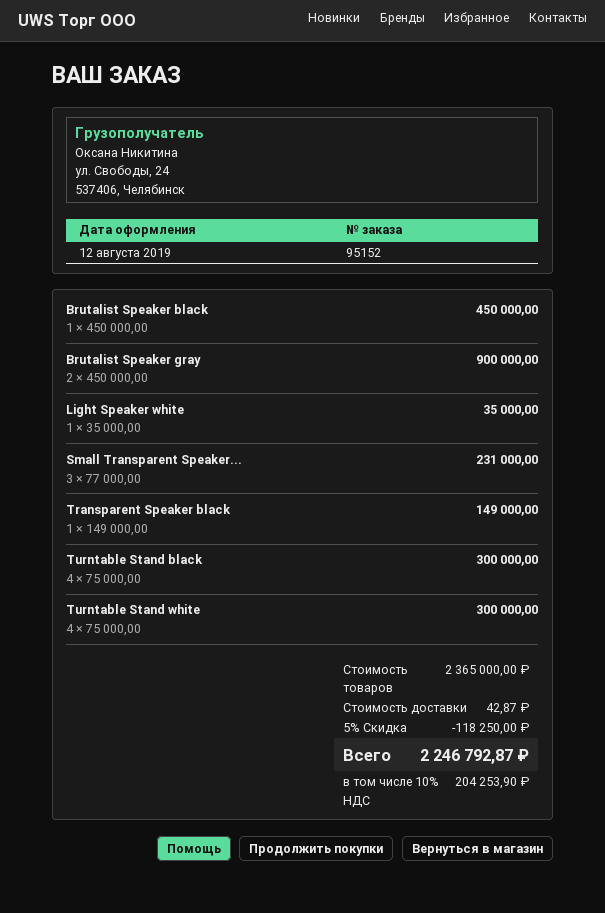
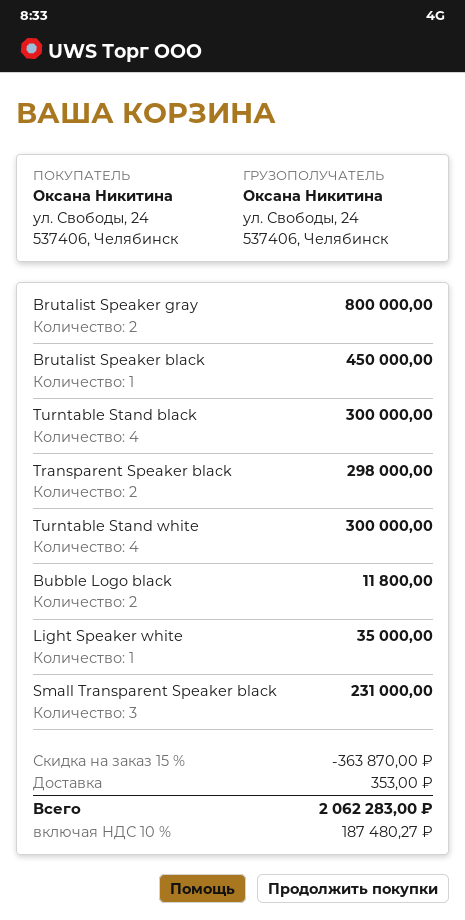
Brutalist Speaker gray: 2 for 900000.00 -> 2 for 800000.00
Transparent Speaker black: 1 for 149000.00 -> 2 for 298000.00
Bubble Logo black: none -> 2 for 11800.00
discount: 5% = 118250.00 -> 15% = 363870.00
shipping: 42.87 -> 353.00
tax: 10% = 204253.90 -> 10% = 187480.27
total: 2246792.87 -> 2062283.00

